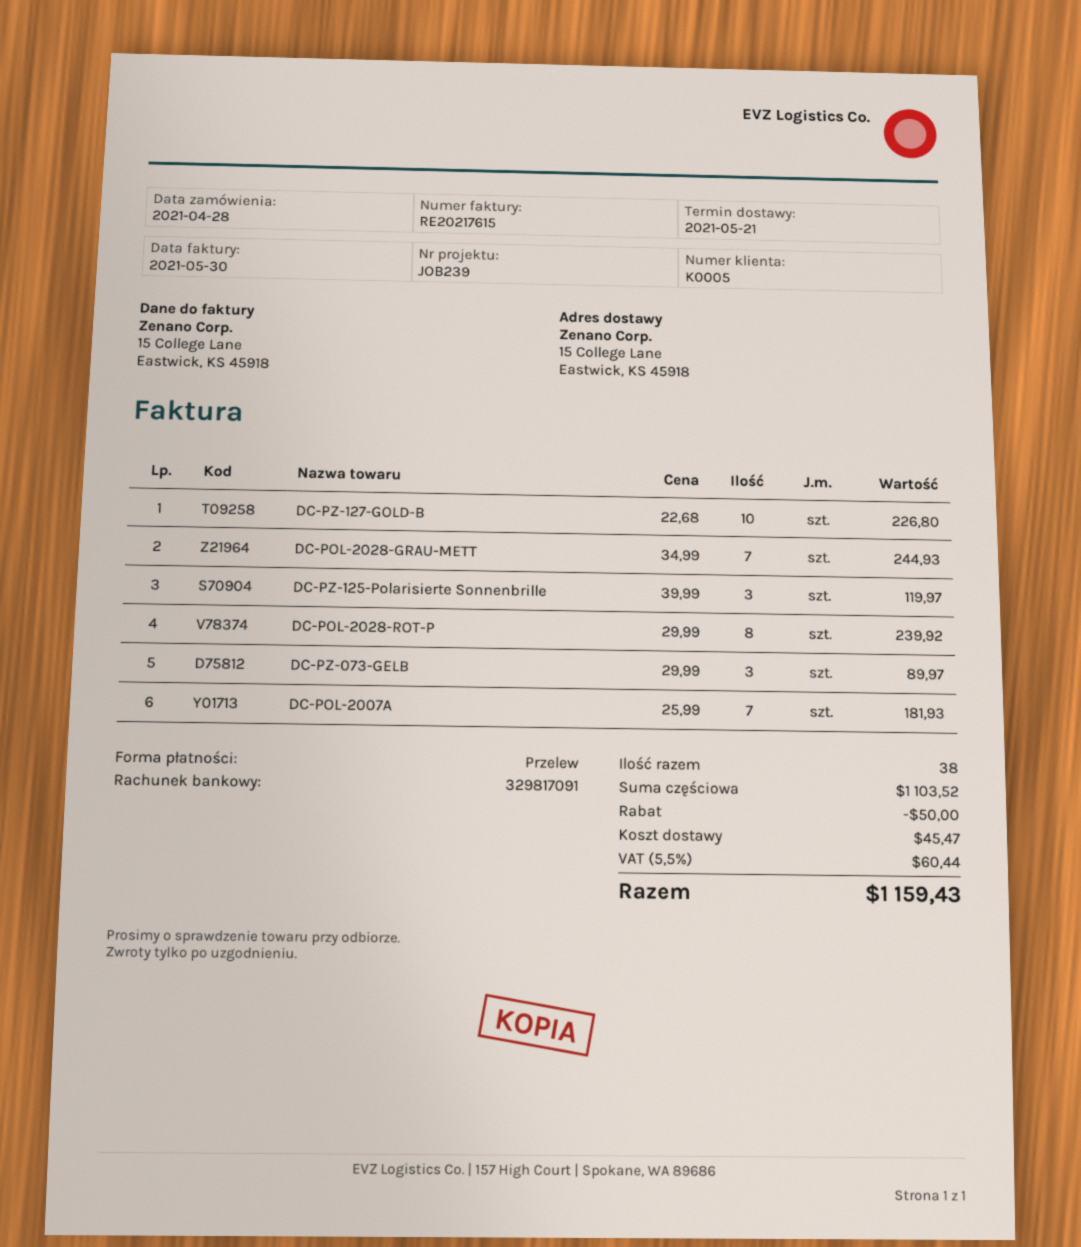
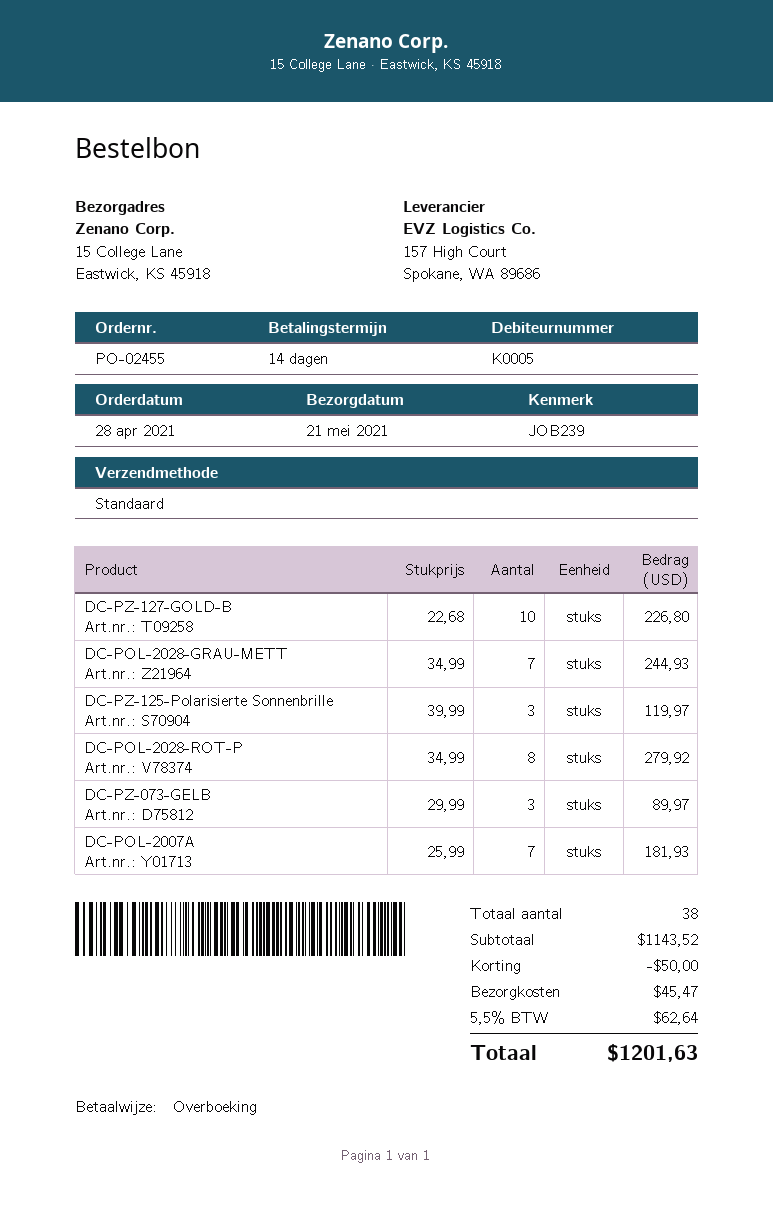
DC-POL-2028-ROT-P: 8 x 29.99 = 239.92 -> 8 x 34.99 = 279.92
subtotal: 1103.52 -> 1143.52
tax: 5.5% = 60.44 -> 5.5% = 62.64
total: 1159.43 -> 1201.63

